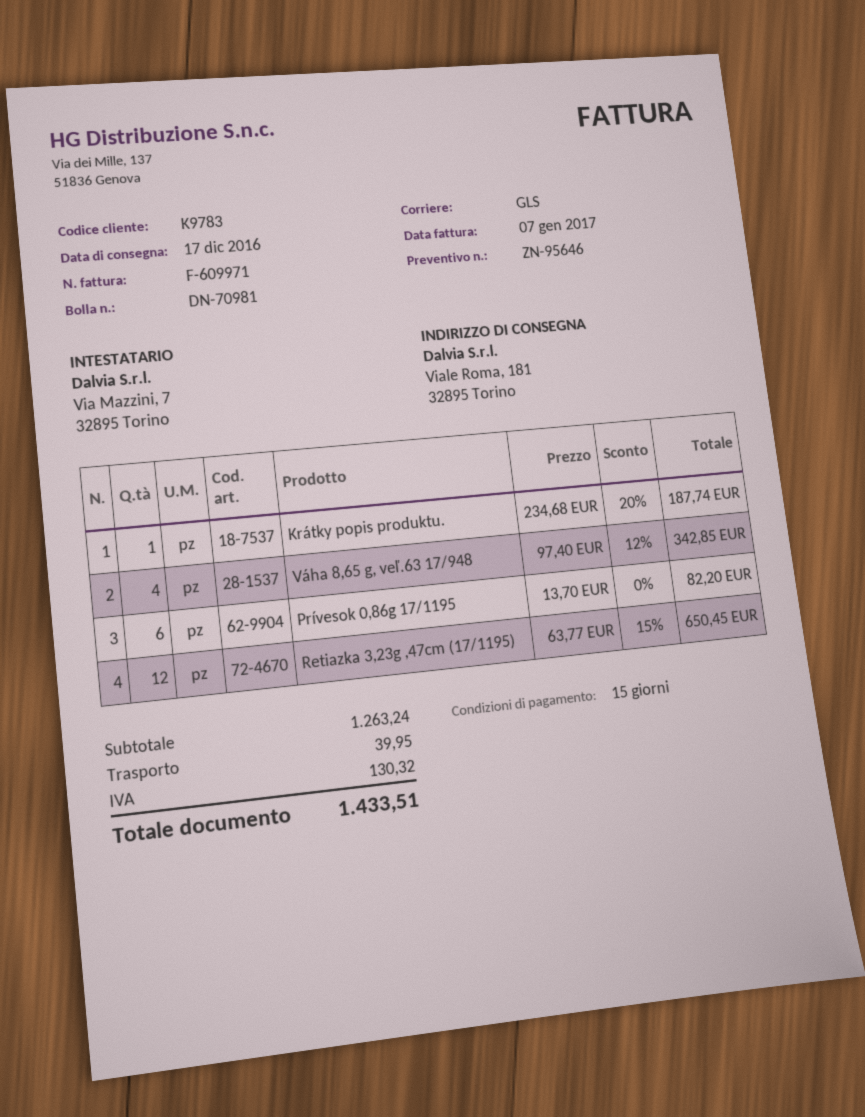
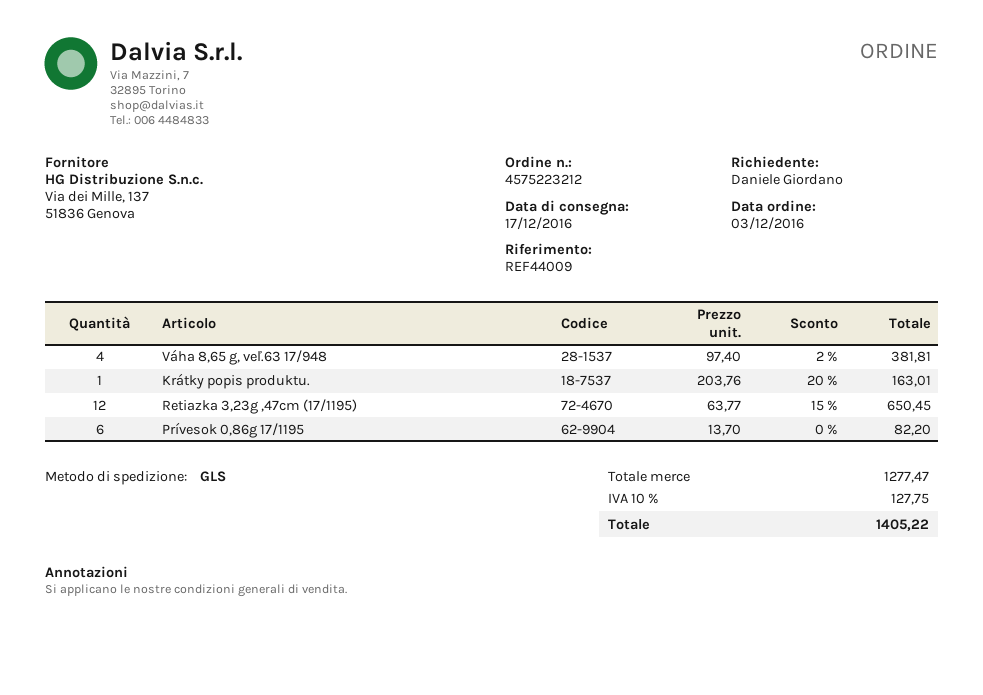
Krátky popis produktu.: 1 x 234.68 - 20% = 187.74 -> 1 x 203.76 - 20% = 163.01
Váha 8,65 g, veľ.63 17/948: 4 x 97.40 - 12% = 342.85 -> 4 x 97.40 - 2% = 381.81
subtotal: 1263.24 -> 1277.47
shipping: 39.95 -> none
tax: 130.32 -> 127.75
total: 1433.51 -> 1405.22

